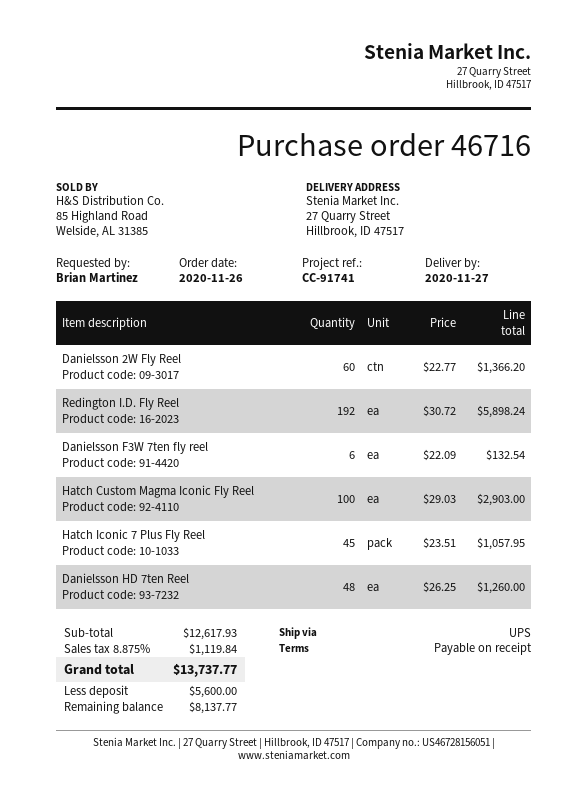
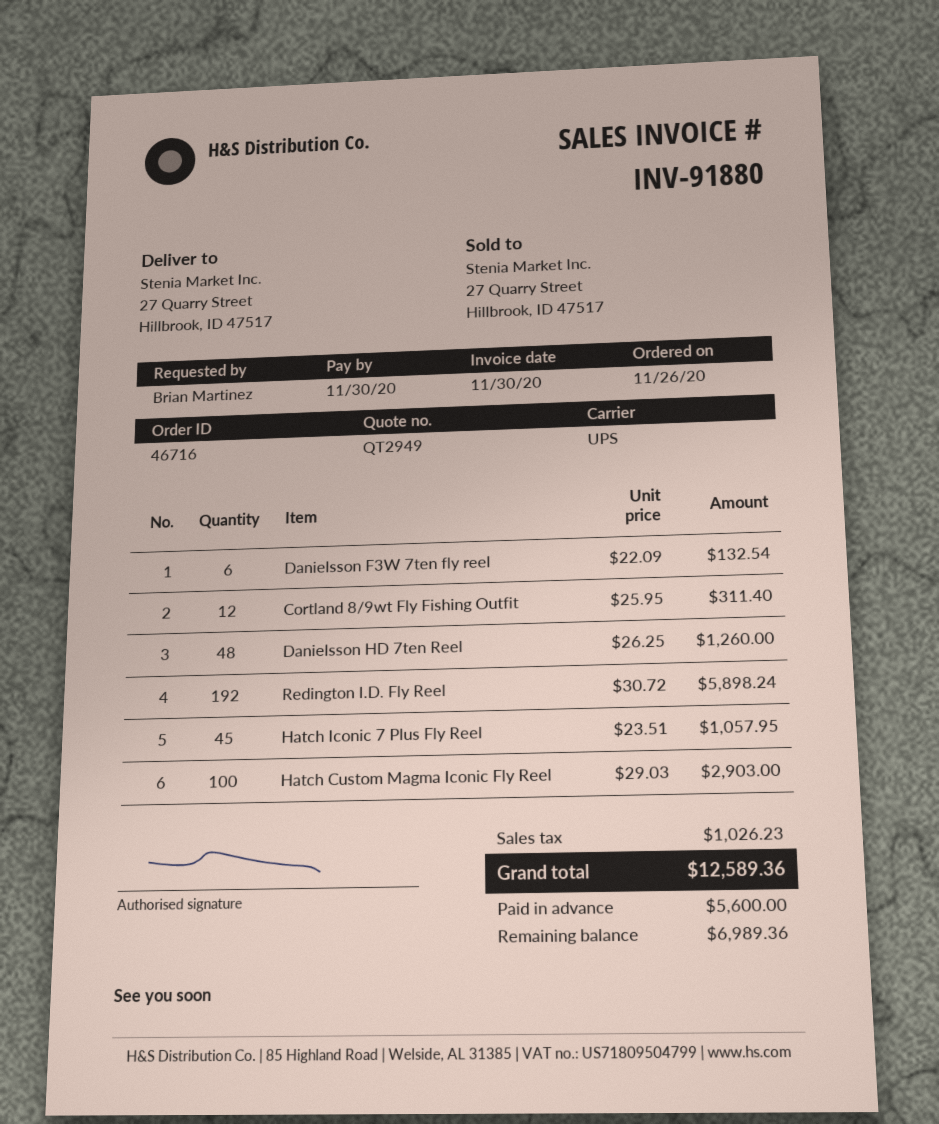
Danielsson 2W Fly Reel: 60 x 22.77 = 1366.20 -> none
Cortland 8/9wt Fly Fishing Outfit: none -> 12 x 25.95 = 311.40
tax: 1119.84 -> 1026.23
total: 13737.77 -> 12589.36
balance: 8137.77 -> 6989.36

